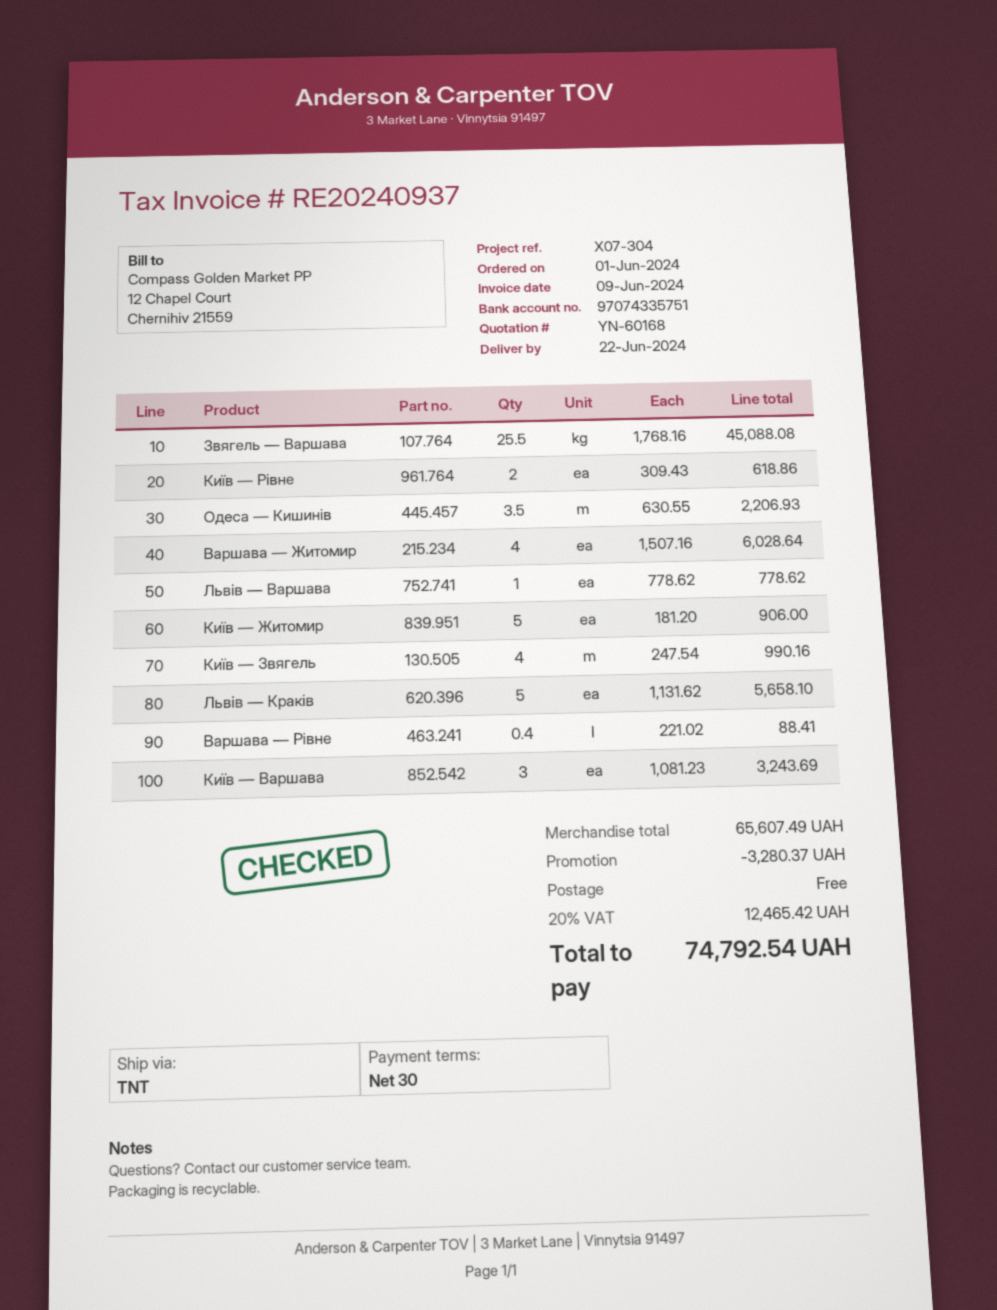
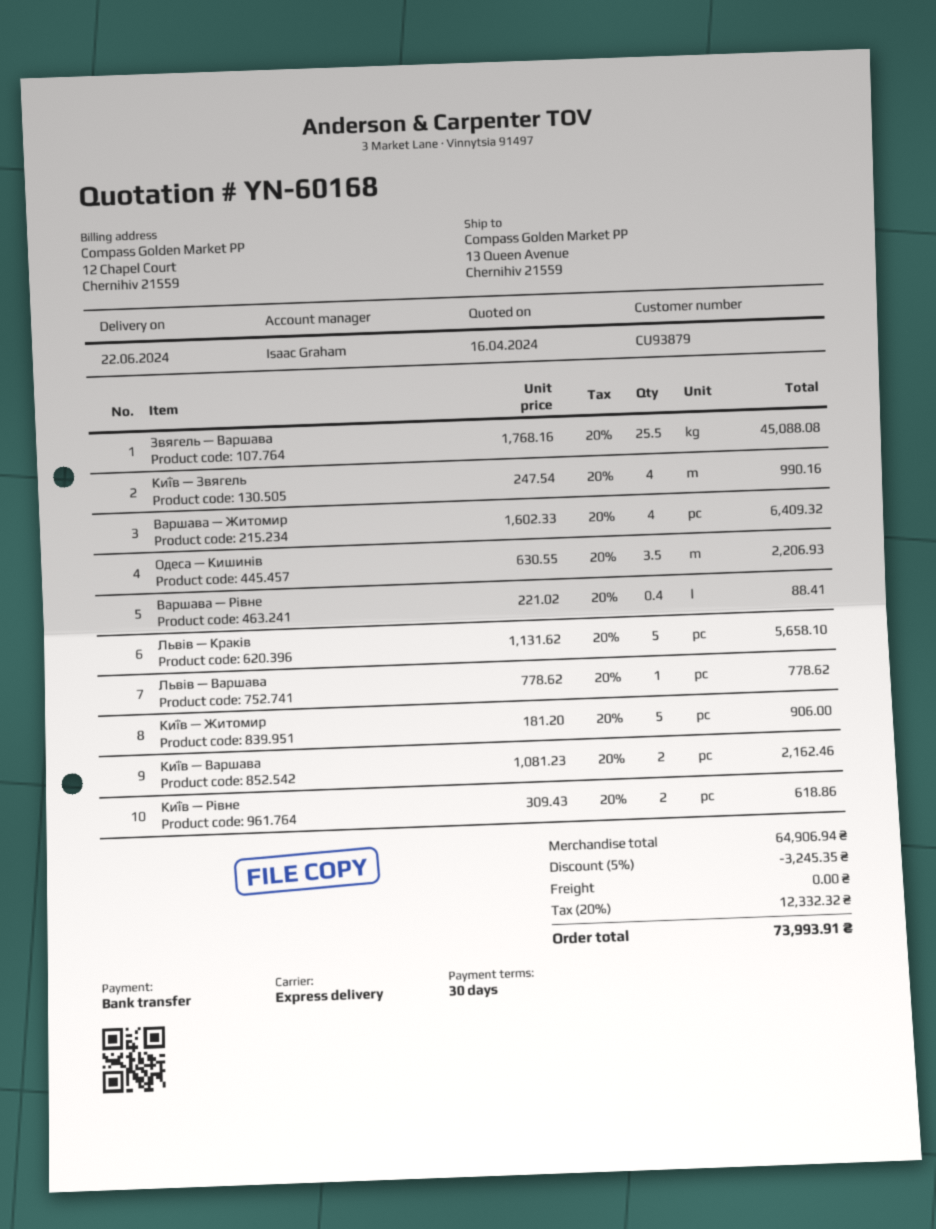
shipping method: TNT -> express
Варшава — Житомир: 4 x 1507.16 = 6028.64 -> 4 x 1602.33 = 6409.32
Київ — Варшава: 3 x 1081.23 = 3243.69 -> 2 x 1081.23 = 2162.46
subtotal: 65607.49 -> 64906.94
discount: 3280.37 -> 3245.35
tax: 20% = 12465.42 -> 20% = 12332.32
total: 74792.54 -> 73993.91

